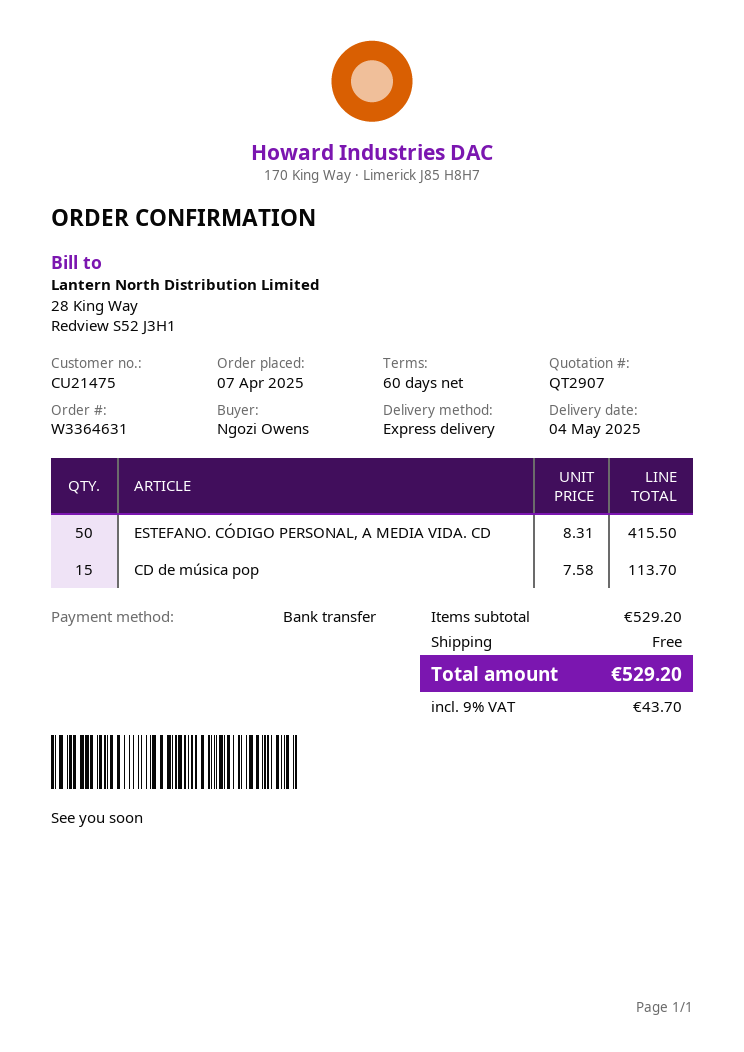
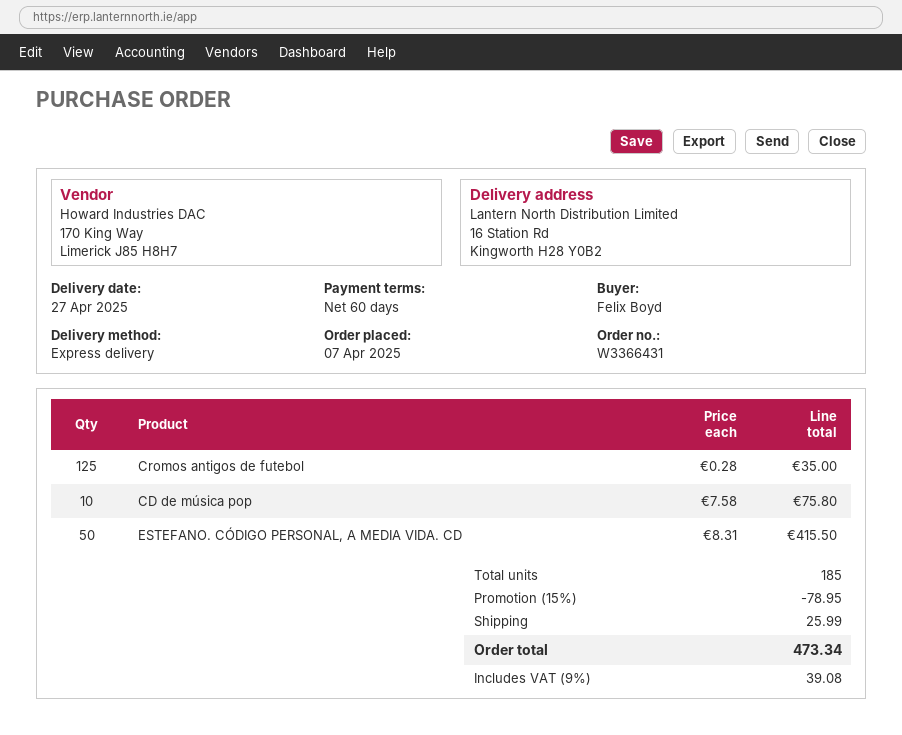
order number: W3364631 -> W3366431
delivery date: 2025-05-04 -> 2025-04-27
ordered by: Ngozi Owens -> Felix Boyd
CD de música pop: 15 x 7.58 = 113.70 -> 10 x 7.58 = 75.80
Cromos antigos de futebol: none -> 125 x 0.28 = 35.00
discount: none -> 15% = 78.95
shipping: 0.00 -> 25.99
tax: 9% = 43.70 -> 9% = 39.08
total: 529.20 -> 473.34

